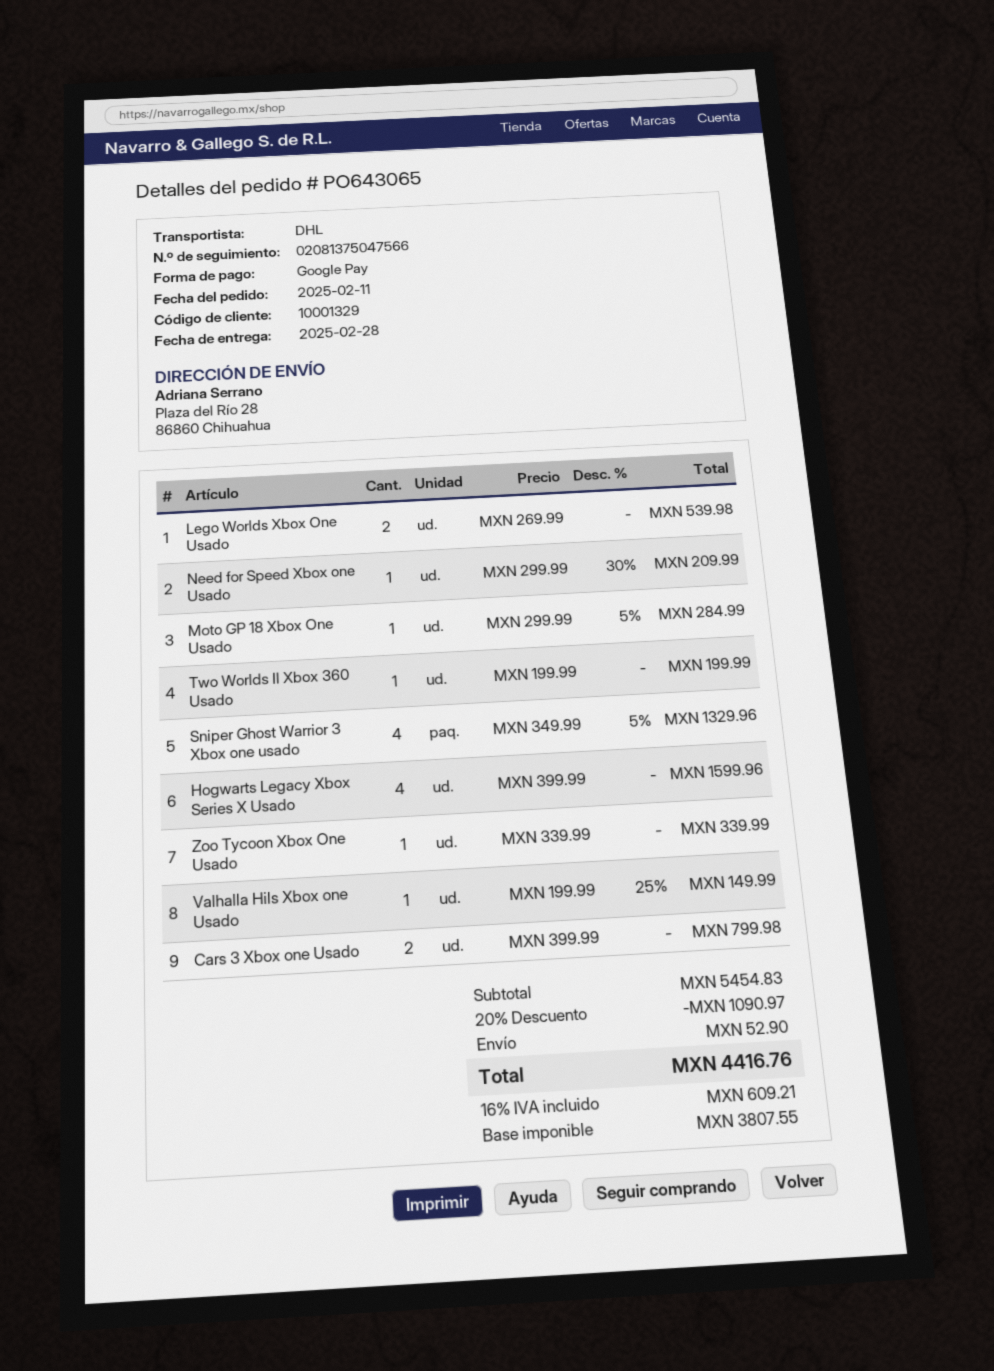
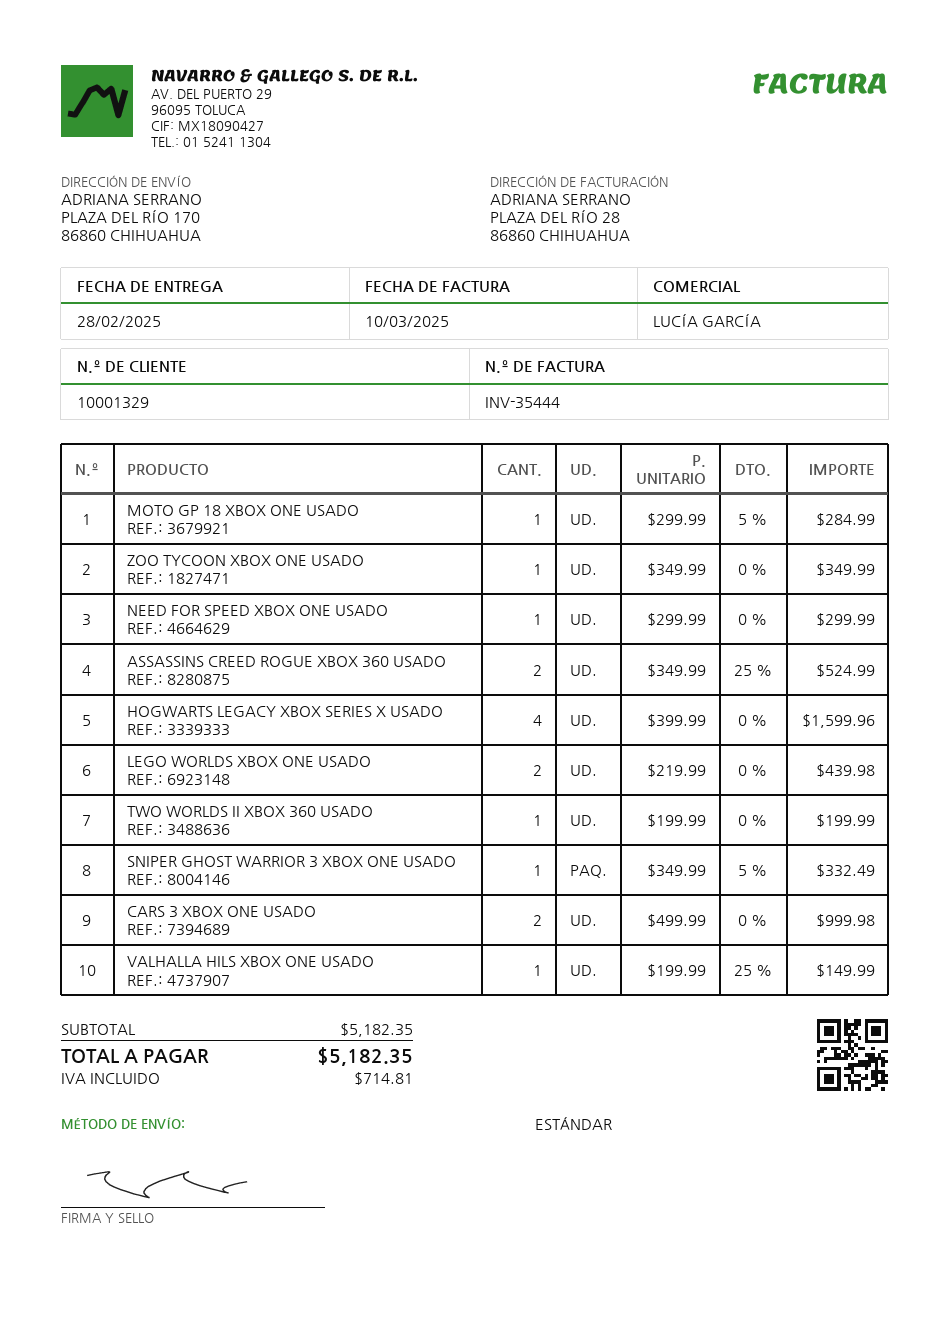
shipping method: DHL -> standard
ship to: Plaza del Río 28, 86860 Chihuahua -> PLAZA DEL RÍO 170, 86860 CHIHUAHUA
Lego Worlds Xbox One Usado: 2 x 269.99 = 539.98 -> 2 x 219.99 = 439.98
Need for Speed Xbox one Usado: 1 x 299.99 - 30% = 209.99 -> 1 x 299.99 = 299.99
Sniper Ghost Warrior 3 Xbox one usado: 4 x 349.99 - 5% = 1329.96 -> 1 x 349.99 - 5% = 332.49
Zoo Tycoon Xbox One Usado: 1 x 339.99 = 339.99 -> 1 x 349.99 = 349.99
Cars 3 Xbox one Usado: 2 x 399.99 = 799.98 -> 2 x 499.99 = 999.98
ASSASSINS CREED ROGUE XBOX 360 USADO: none -> 2 x 349.99 - 25% = 524.99
subtotal: 5454.83 -> 5182.35
discount: 20% = 1090.97 -> none
shipping: 52.90 -> none
tax: 609.21 -> 714.81
total: 4416.76 -> 5182.35

